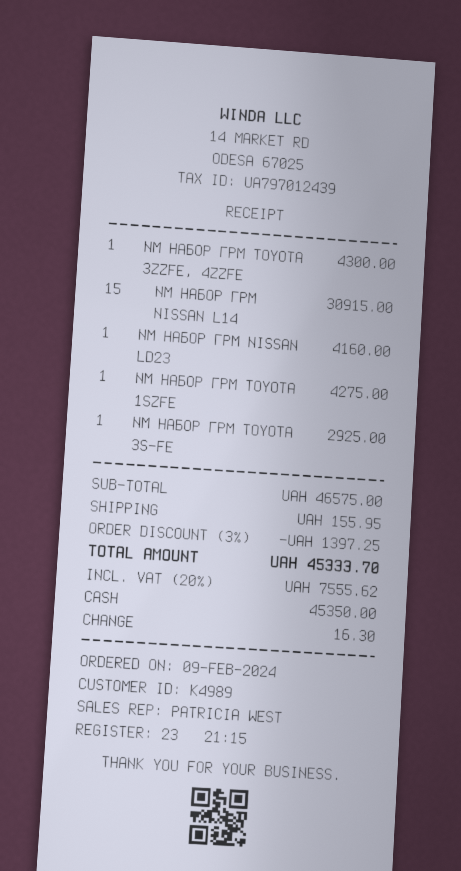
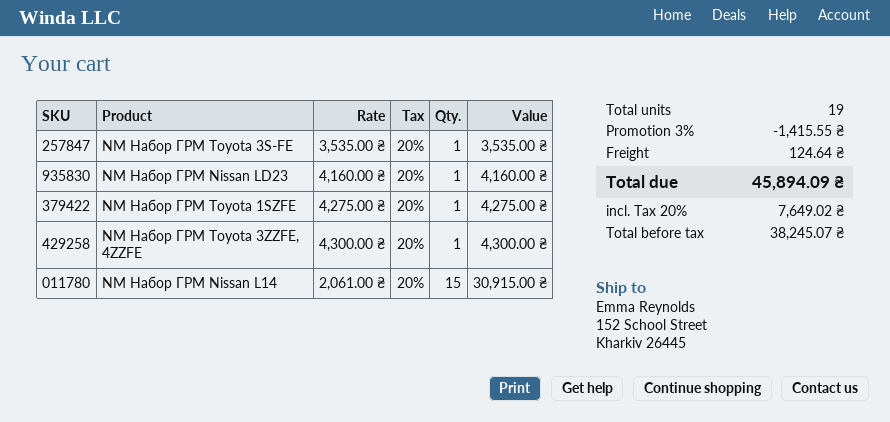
NM НАБОР ГРМ TOYOTA 3S-FE: 1 for 2925.00 -> 1 for 3535.00
discount: 3% = 1397.25 -> 3% = 1415.55
shipping: 155.95 -> 124.64
tax: 20% = 7555.62 -> 20% = 7649.02
total: 45333.70 -> 45894.09

